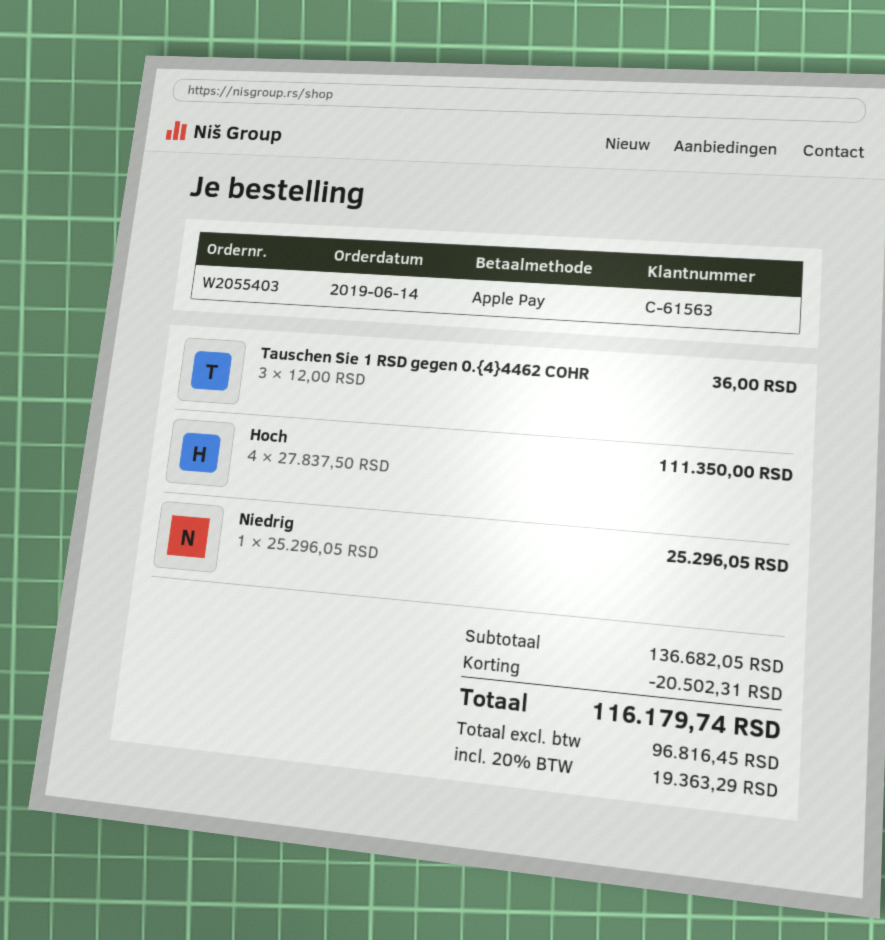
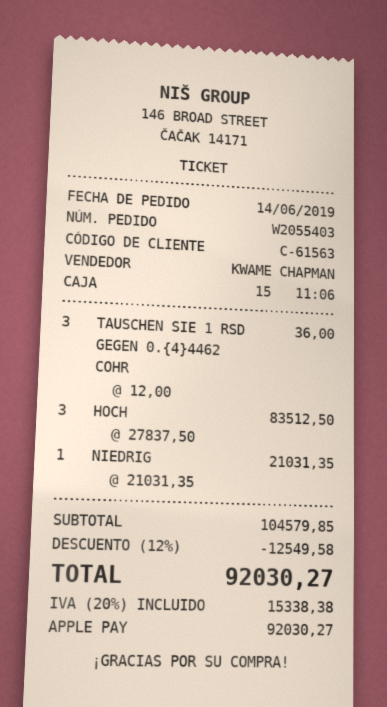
Hoch: 4 x 27837.50 = 111350.00 -> 3 x 27837.50 = 83512.50
Niedrig: 1 x 25296.05 = 25296.05 -> 1 x 21031.35 = 21031.35
subtotal: 136682.05 -> 104579.85
discount: 20502.31 -> 12549.58
tax: 20% = 19363.29 -> 20% = 15338.38
total: 116179.74 -> 92030.27

